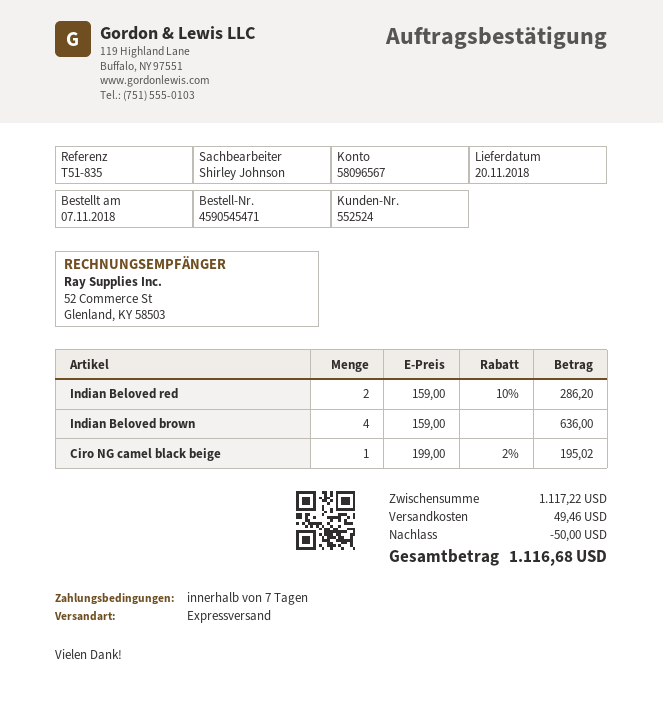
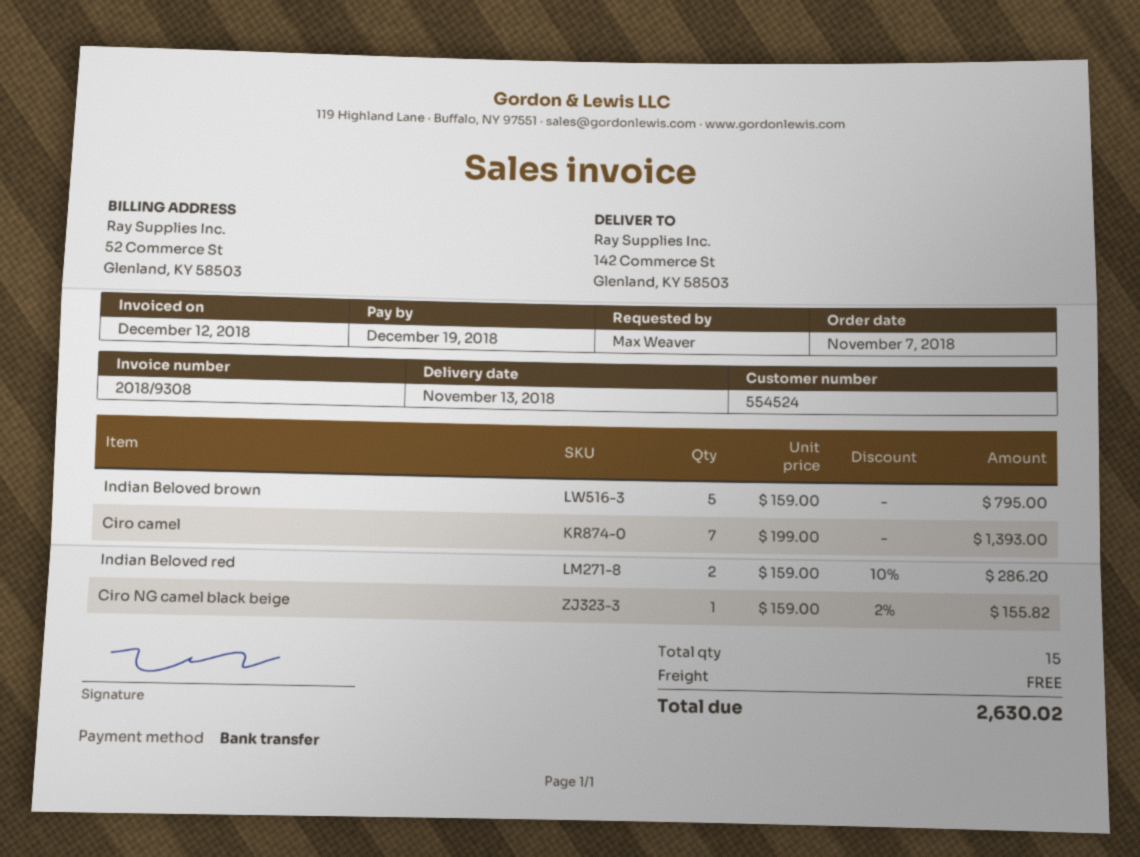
delivery date: 2018-11-20 -> 2018-11-13
customer number: 552524 -> 554524
Indian Beloved brown: 4 x 159.00 = 636.00 -> 5 x 159.00 = 795.00
Ciro NG camel black beige: 1 x 199.00 - 2% = 195.02 -> 1 x 159.00 - 2% = 155.82
Ciro camel: none -> 7 x 199.00 = 1393.00
discount: 50.00 -> none
shipping: 49.46 -> 0.00
total: 1116.68 -> 2630.02

